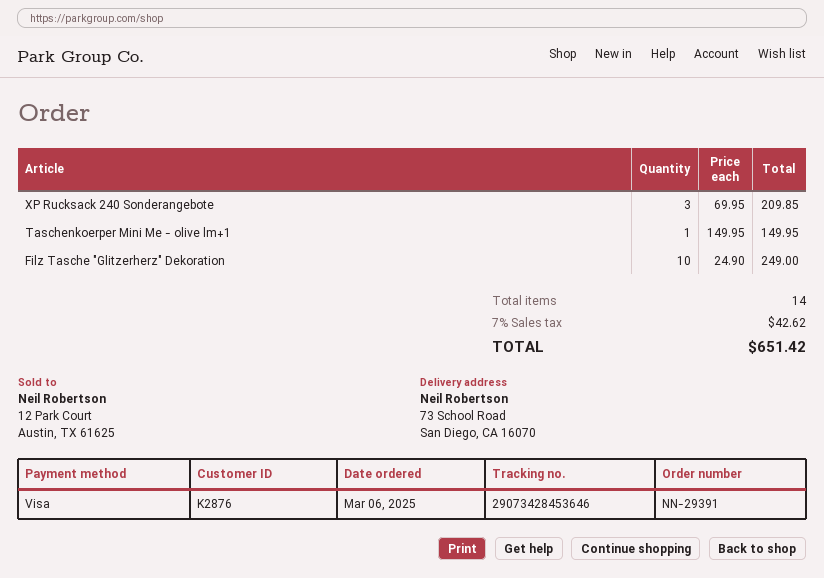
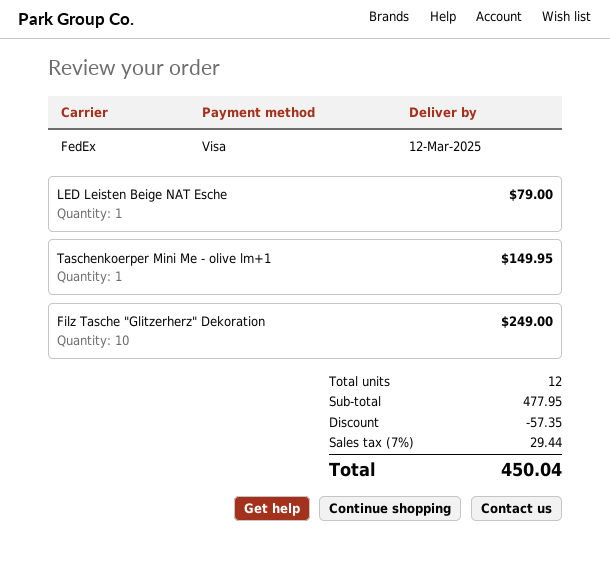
XP Rucksack 240 Sonderangebote: 3 for 209.85 -> none
LED Leisten Beige NAT Esche: none -> 1 for 79.00
total quantity: 14 -> 12
discount: none -> 57.35
tax: 7% = 42.62 -> 7% = 29.44
total: 651.42 -> 450.04

